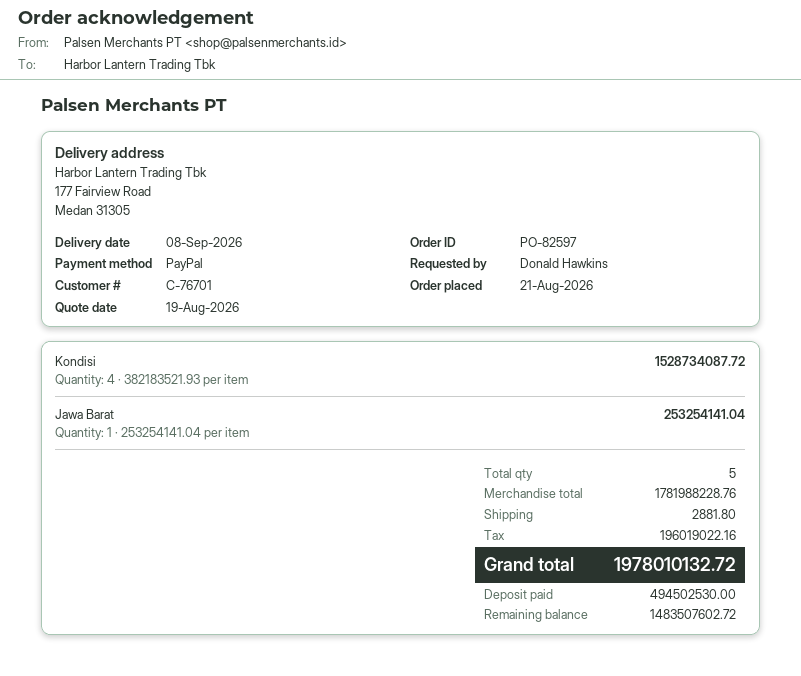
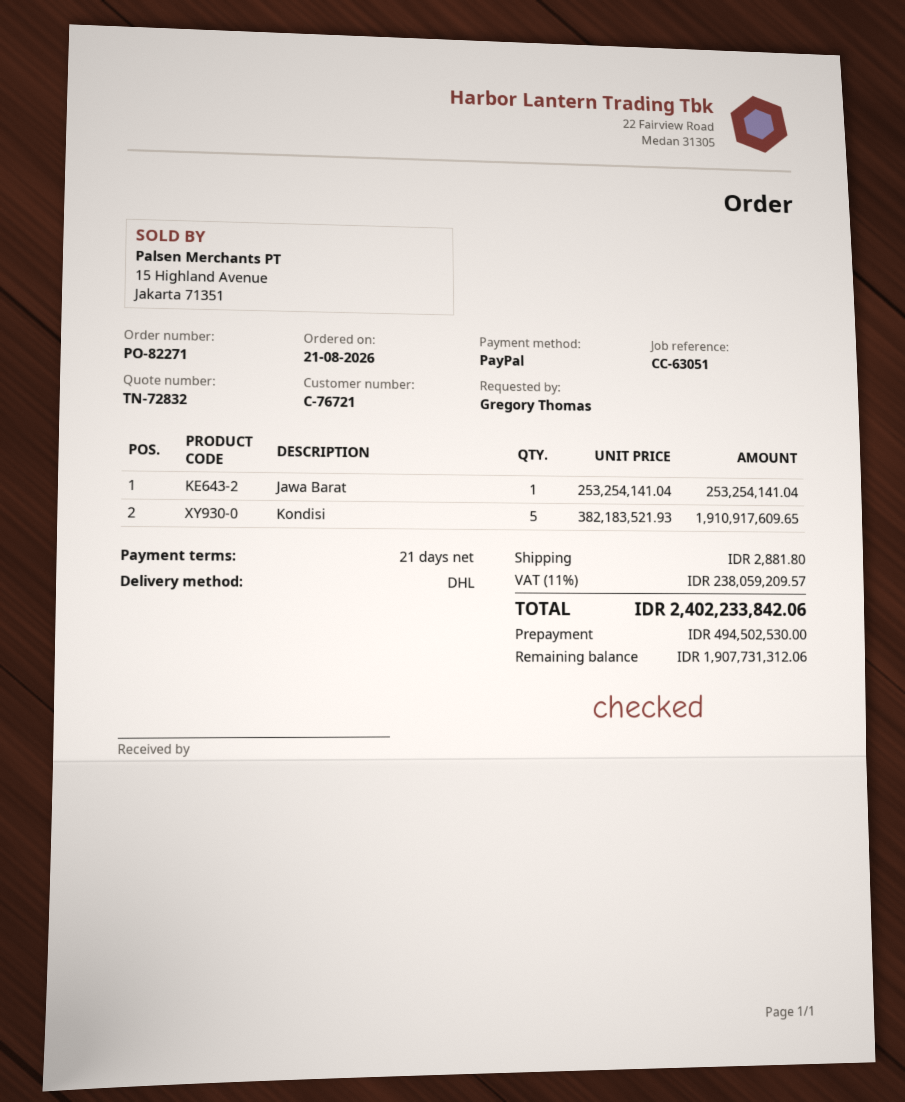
order number: PO-82597 -> PO-82271
customer number: C-76701 -> C-76721
ordered by: Donald Hawkins -> Gregory Thomas
Kondisi: 4 x 382183521.93 = 1528734087.72 -> 5 x 382183521.93 = 1910917609.65
tax: 196019022.16 -> 238059209.57
total: 1978010132.72 -> 2402233842.06
balance: 1483507602.72 -> 1907731312.06

